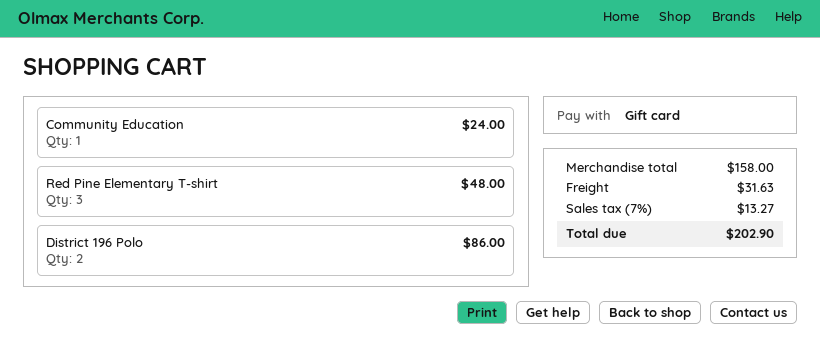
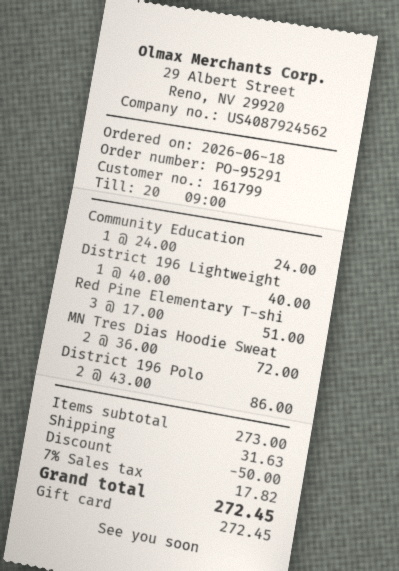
Red Pine Elementary T-shirt: 3 for 48.00 -> 3 for 51.00
District 196 Lightweight: none -> 1 for 40.00
MN Tres Dias Hoodie Sweat: none -> 2 for 72.00
subtotal: 158.00 -> 273.00
discount: none -> 50.00
tax: 7% = 13.27 -> 7% = 17.82
total: 202.90 -> 272.45

